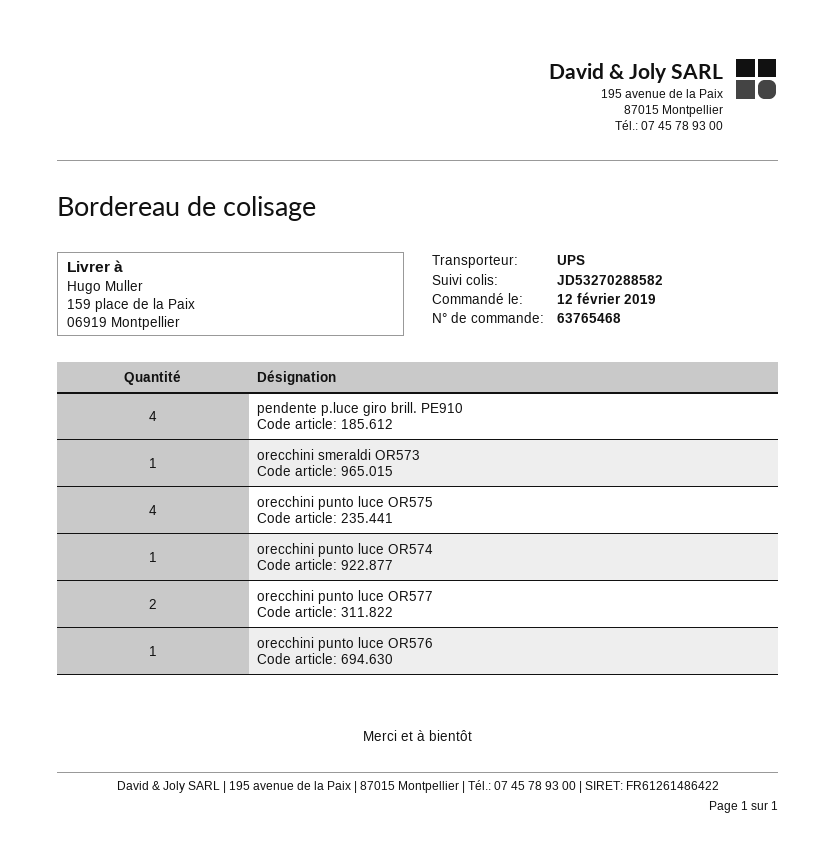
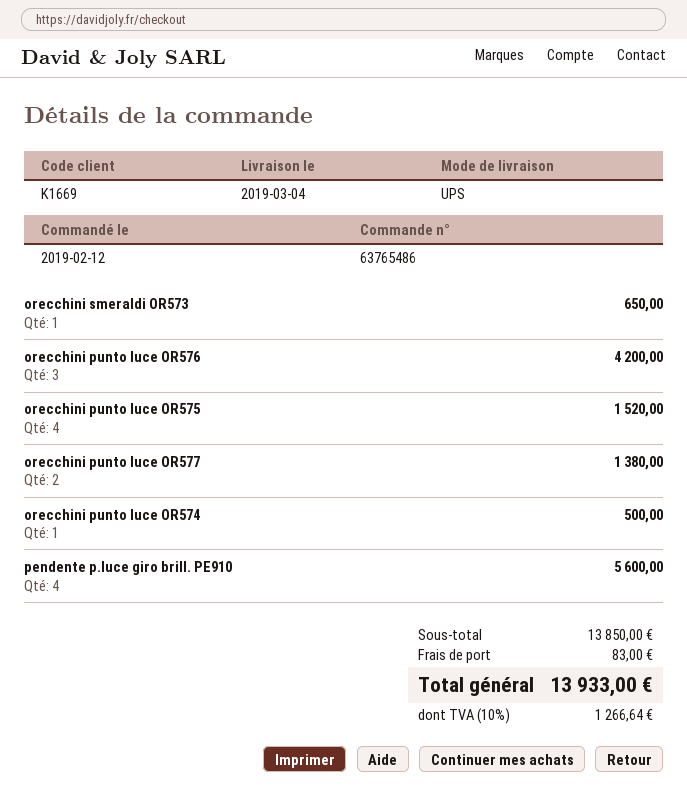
order number: 63765468 -> 63765486
orecchini punto luce OR576: 1 -> 3

